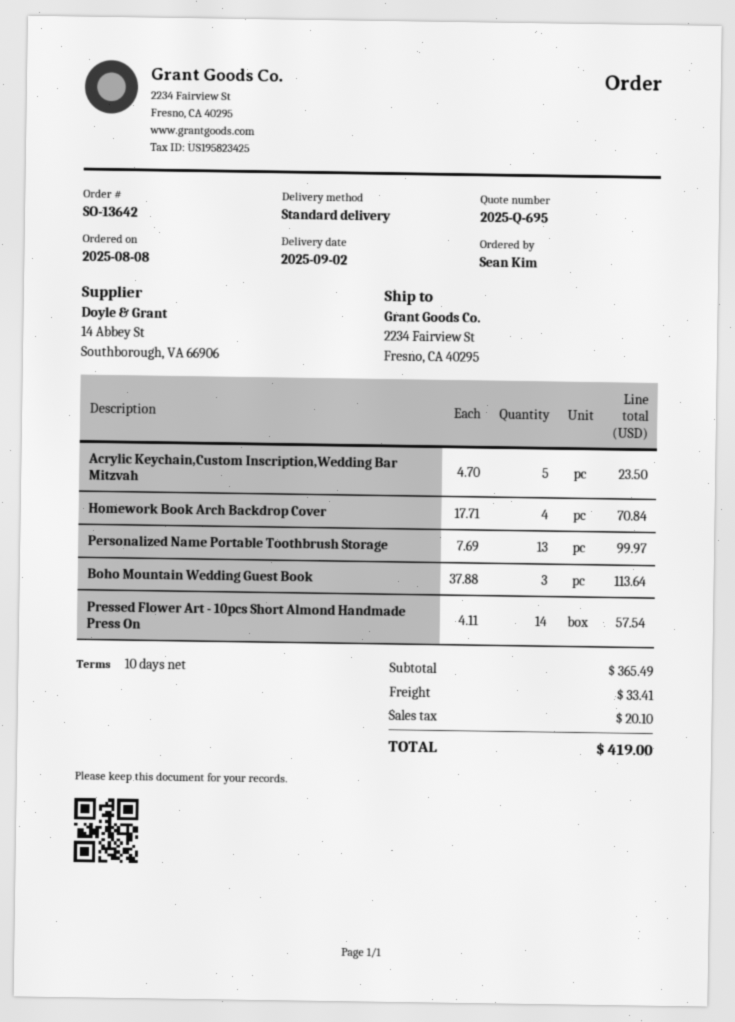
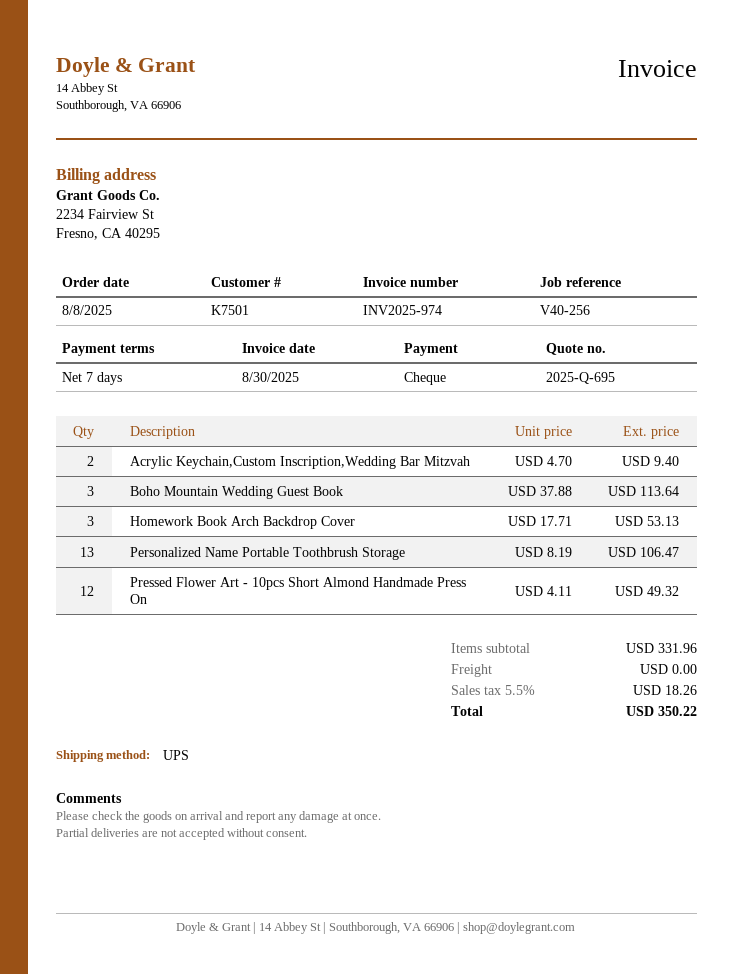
payment terms: 10 days -> 7 days
shipping method: standard -> UPS
Acrylic Keychain,Custom Inscription,Wedding Bar Mitzvah: 5 x 4.70 = 23.50 -> 2 x 4.70 = 9.40
Homework Book Arch Backdrop Cover: 4 x 17.71 = 70.84 -> 3 x 17.71 = 53.13
Personalized Name Portable Toothbrush Storage: 13 x 7.69 = 99.97 -> 13 x 8.19 = 106.47
Pressed Flower Art - 10pcs Short Almond Handmade Press On: 14 x 4.11 = 57.54 -> 12 x 4.11 = 49.32
subtotal: 365.49 -> 331.96
shipping: 33.41 -> 0.00
tax: 20.10 -> 18.26
total: 419.00 -> 350.22

